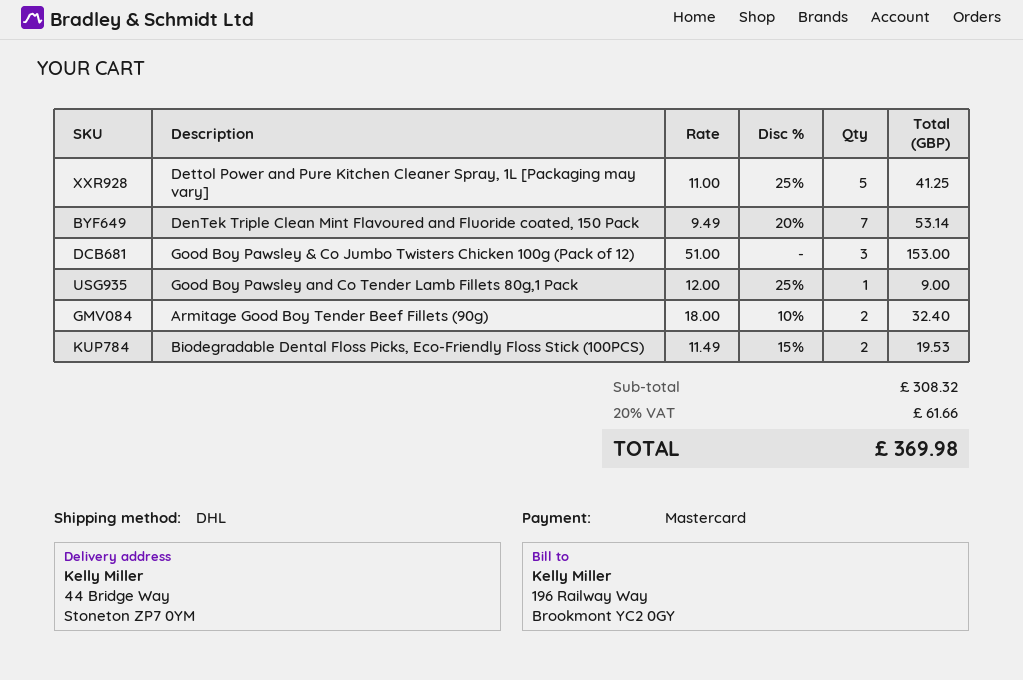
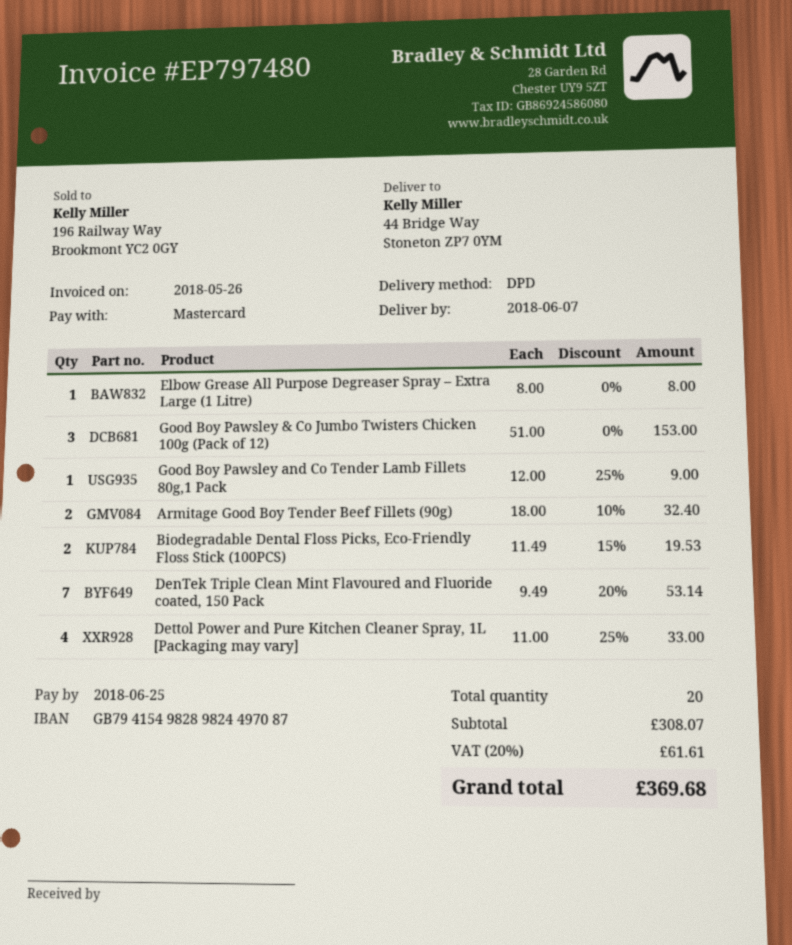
shipping method: DHL -> DPD
Dettol Power and Pure Kitchen Cleaner Spray, 1L [Packaging may vary]: 5 x 11.00 - 25% = 41.25 -> 4 x 11.00 - 25% = 33.00
Elbow Grease All Purpose Degreaser Spray – Extra Large (1 Litre): none -> 1 x 8.00 = 8.00
subtotal: 308.32 -> 308.07
tax: 20% = 61.66 -> 20% = 61.61
total: 369.98 -> 369.68

